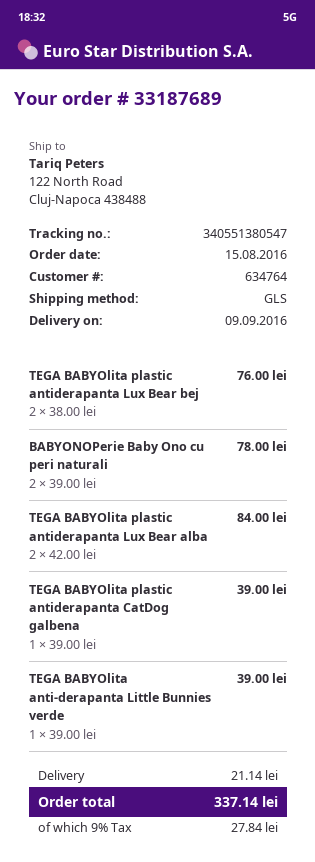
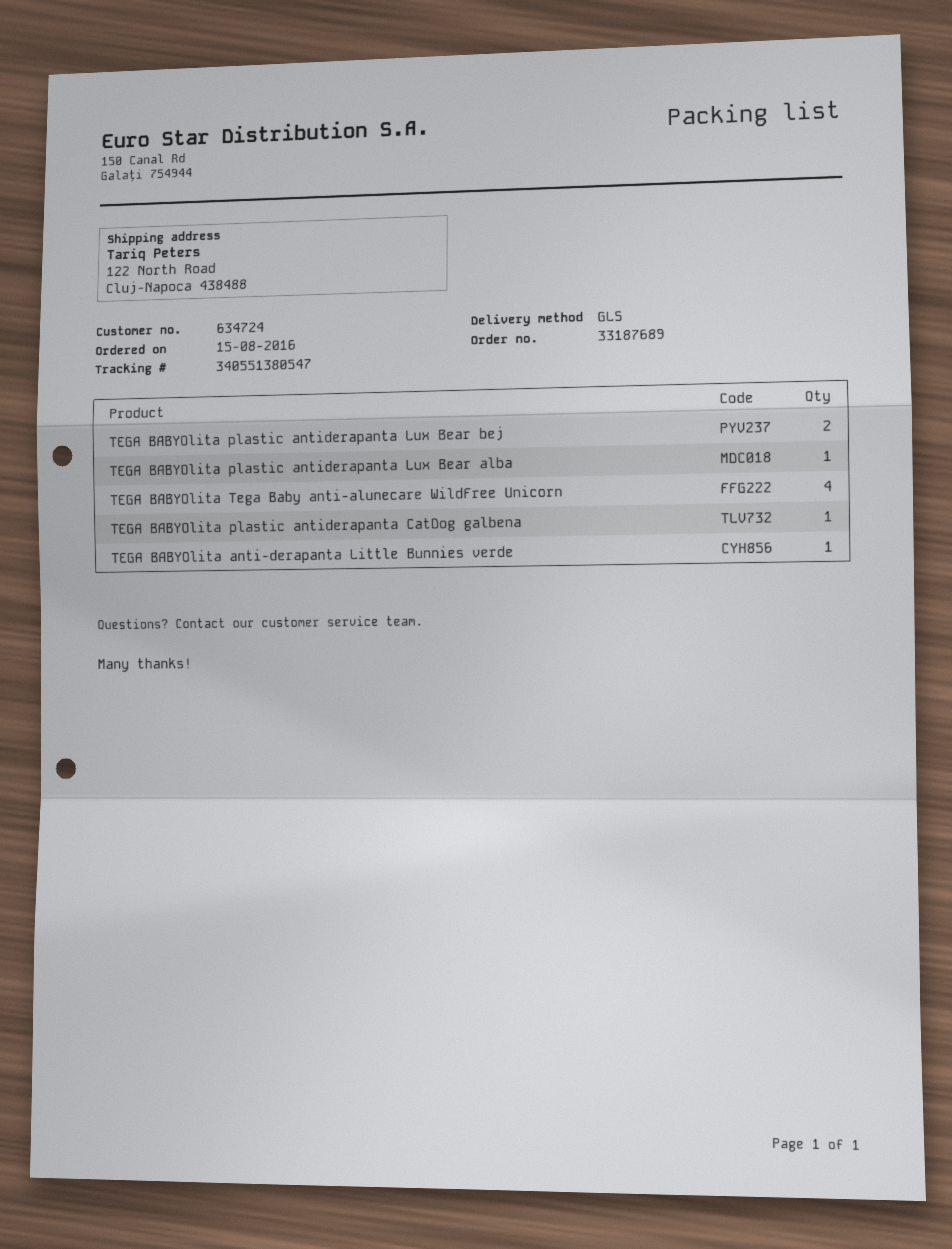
customer number: 634764 -> 634724
BABYONOPerie Baby Ono cu peri naturali: 2 -> none
TEGA BABYOlita plastic antiderapanta Lux Bear alba: 2 -> 1
TEGA BABYOlita Tega Baby anti-alunecare WildFree Unicorn: none -> 4

